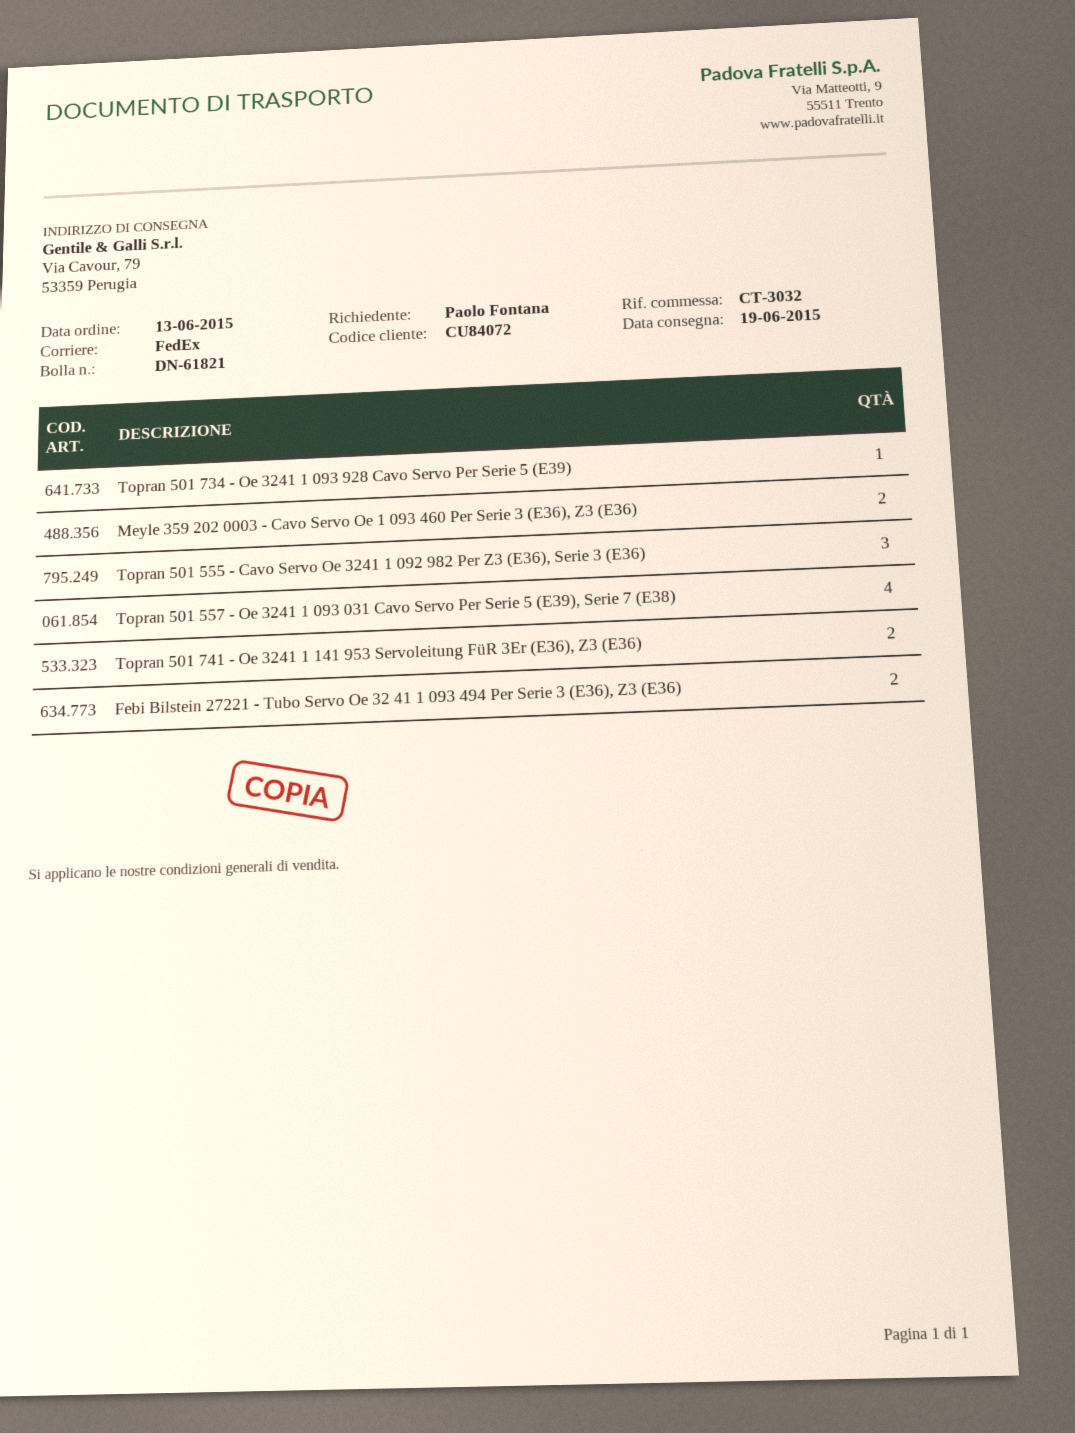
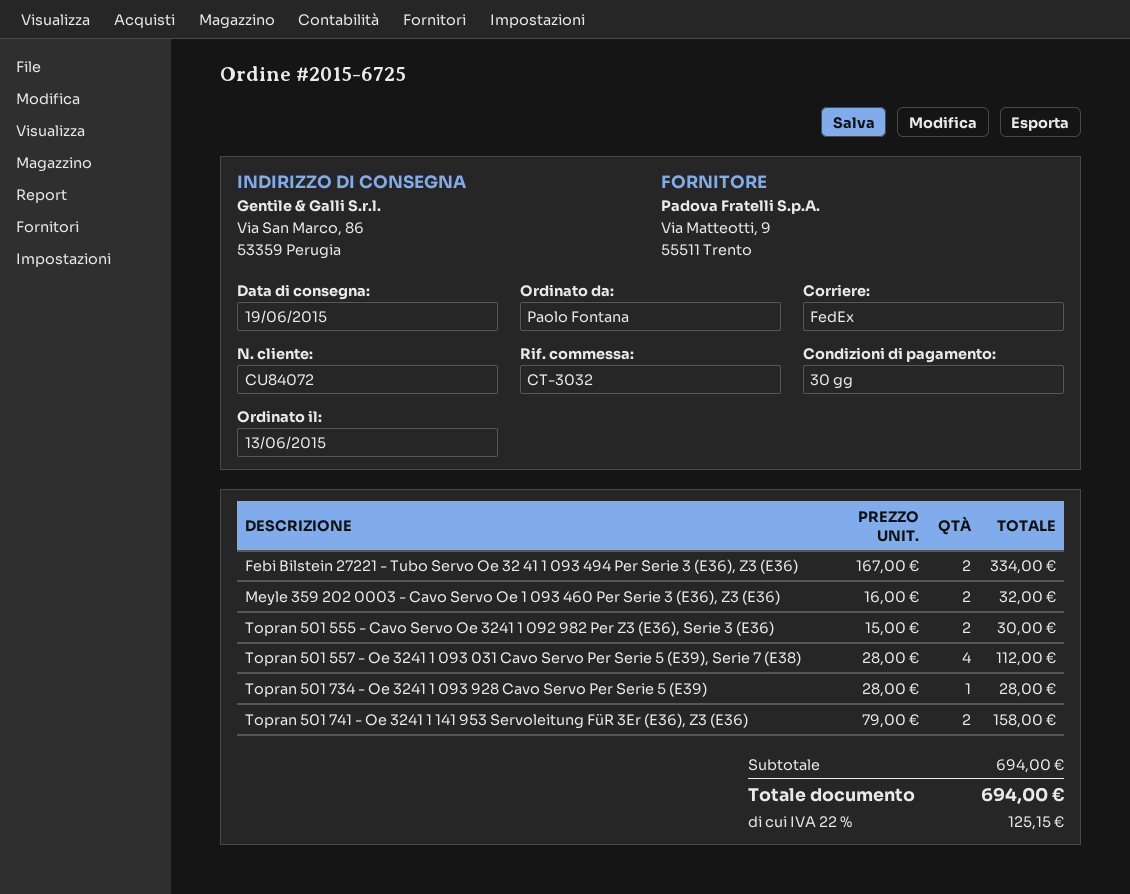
ship to: Via Cavour, 79, 53359 Perugia -> Via San Marco, 86, 53359 Perugia
Topran 501 555 - Cavo Servo Oe 3241 1 092 982 Per Z3 (E36), Serie 3 (E36): 3 -> 2

